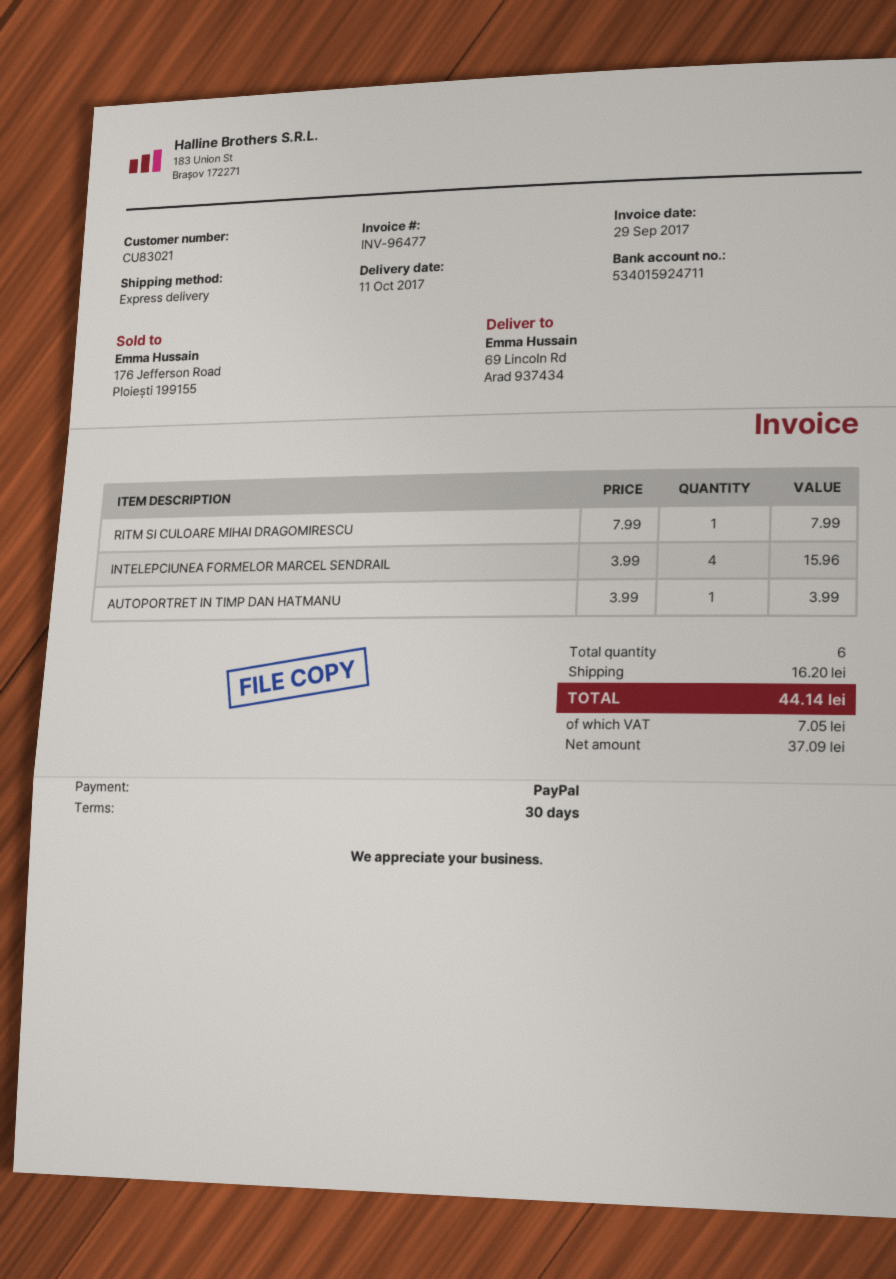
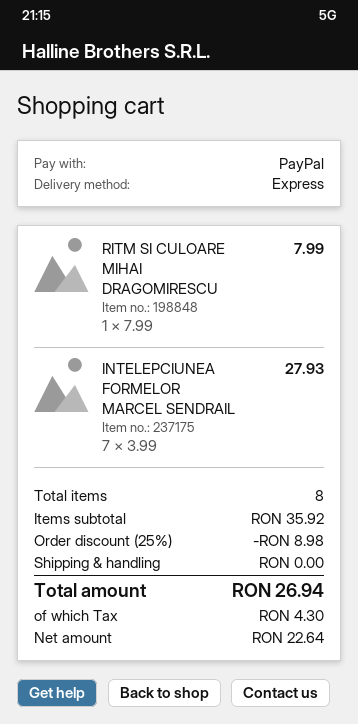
INTELEPCIUNEA FORMELOR MARCEL SENDRAIL: 4 x 3.99 = 15.96 -> 7 x 3.99 = 27.93
AUTOPORTRET IN TIMP DAN HATMANU: 1 x 3.99 = 3.99 -> none
total quantity: 6 -> 8
discount: none -> 25% = 8.98
shipping: 16.20 -> 0.00
net: 37.09 -> 22.64
tax: 7.05 -> 4.30
total: 44.14 -> 26.94

